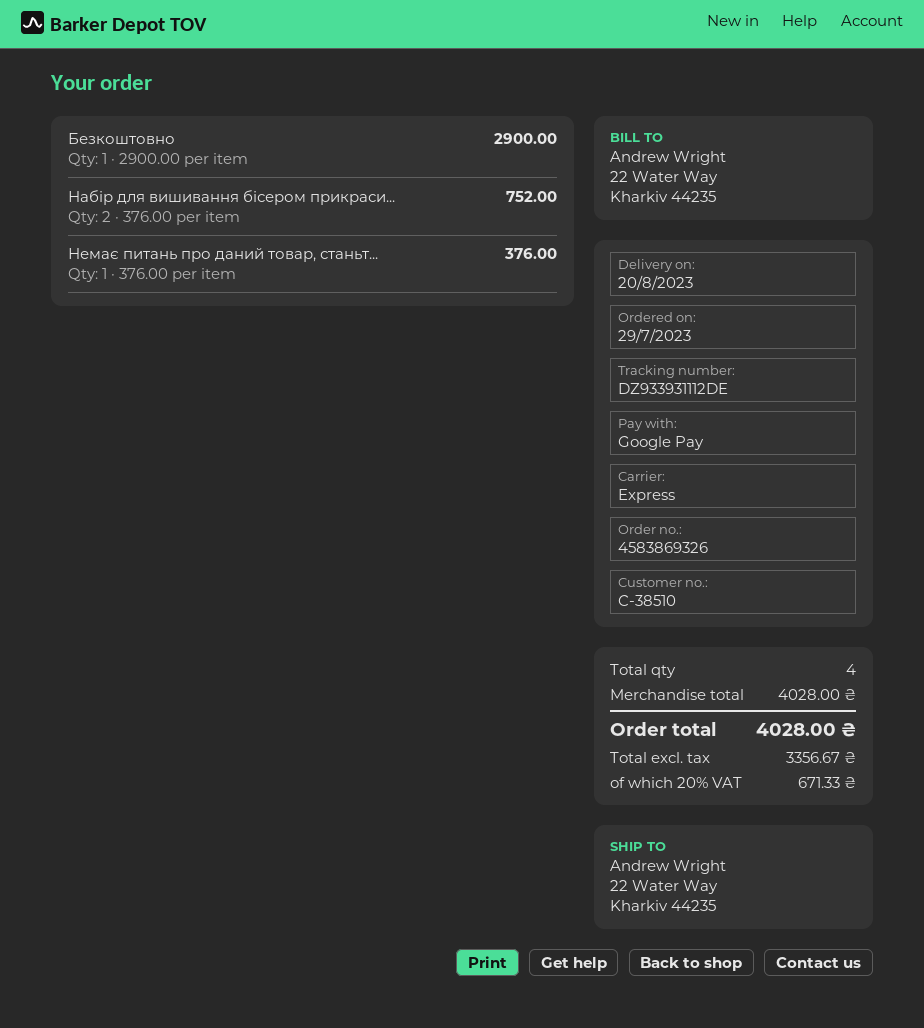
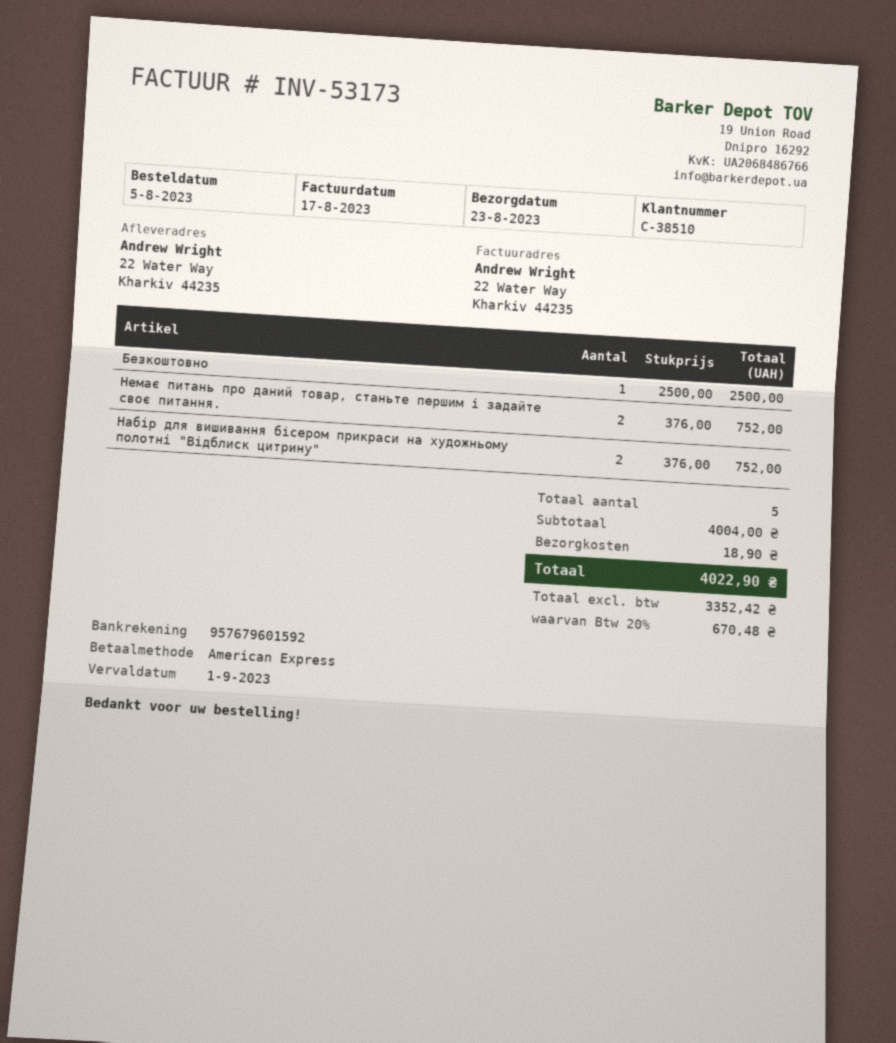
order date: 2023-07-29 -> 2023-08-05
delivery date: 2023-08-20 -> 2023-08-23
payment method: Google Pay -> American Express
Безкоштовно: 1 x 2900.00 = 2900.00 -> 1 x 2500.00 = 2500.00
Немає питань про даний товар, станьт...: 1 x 376.00 = 376.00 -> 2 x 376.00 = 752.00
total quantity: 4 -> 5
subtotal: 4028.00 -> 4004.00
shipping: none -> 18.90
net: 3356.67 -> 3352.42
tax: 20% = 671.33 -> 20% = 670.48
total: 4028.00 -> 4022.90

